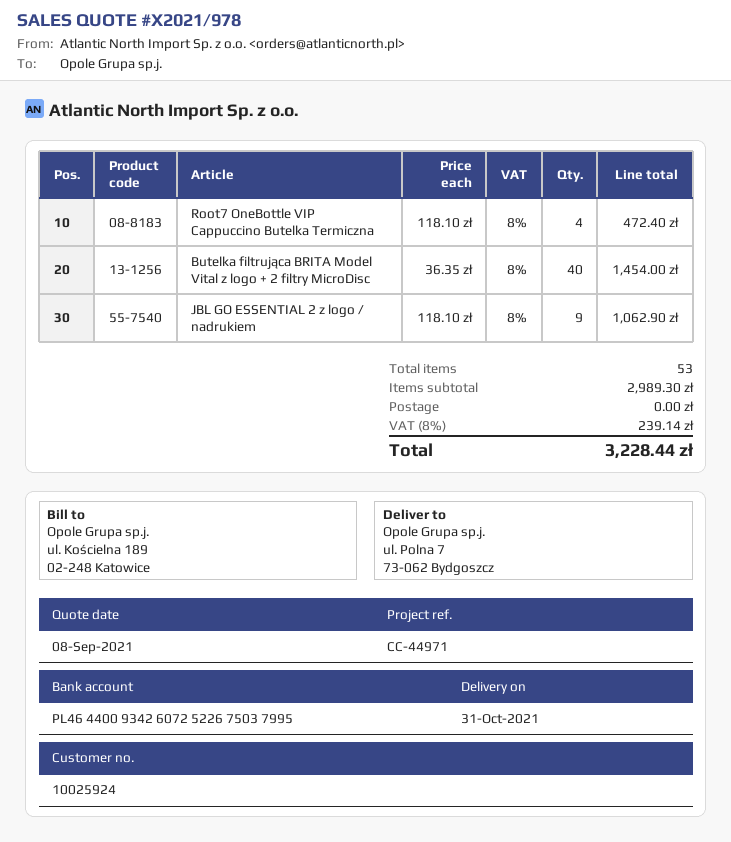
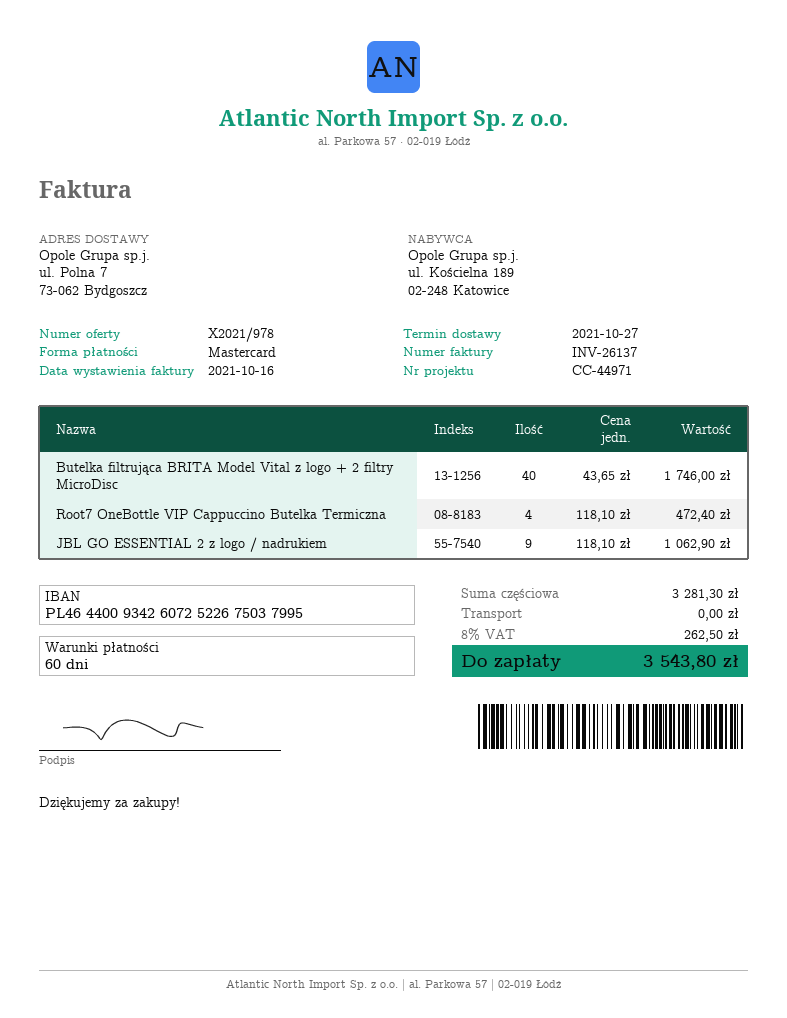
delivery date: 2021-10-31 -> 2021-10-27
Butelka filtrująca BRITA Model Vital z logo + 2 filtry MicroDisc: 40 x 36.35 = 1454.00 -> 40 x 43.65 = 1746.00
subtotal: 2989.30 -> 3281.30
tax: 8% = 239.14 -> 8% = 262.50
total: 3228.44 -> 3543.80

